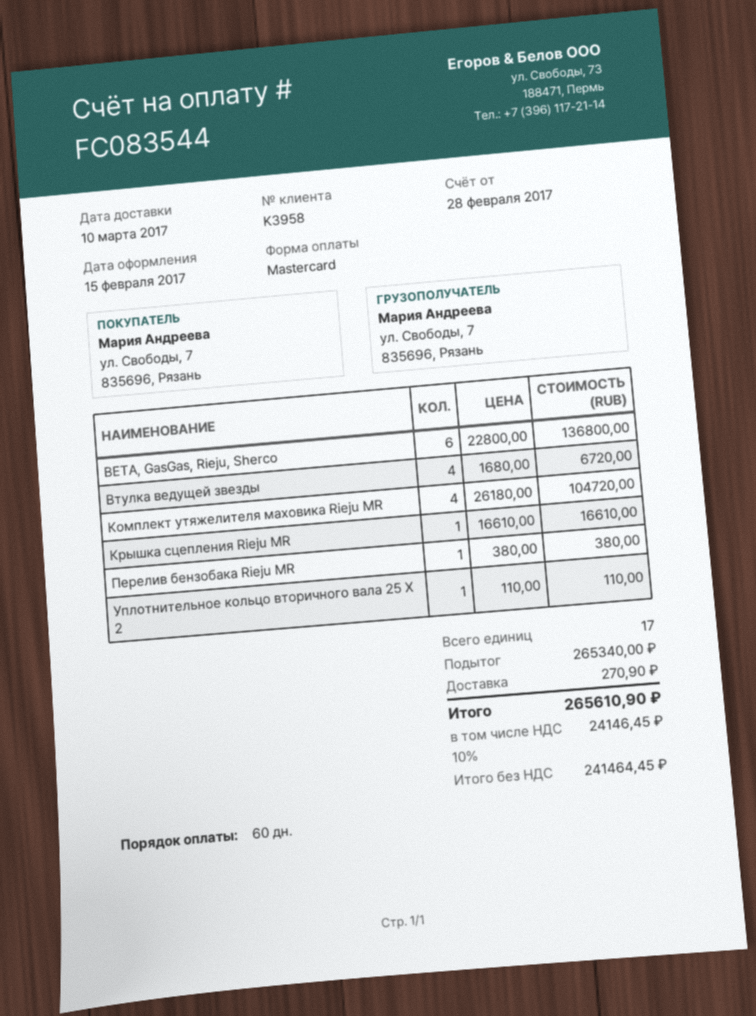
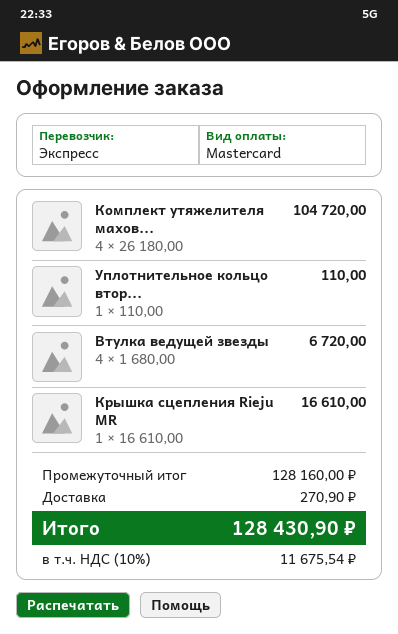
BETA, GasGas, Rieju, Sherco: 6 x 22800.00 = 136800.00 -> none
Перелив бензобака Rieju MR: 1 x 380.00 = 380.00 -> none
subtotal: 265340.00 -> 128160.00
tax: 10% = 24146.45 -> 10% = 11675.54
total: 265610.90 -> 128430.90

